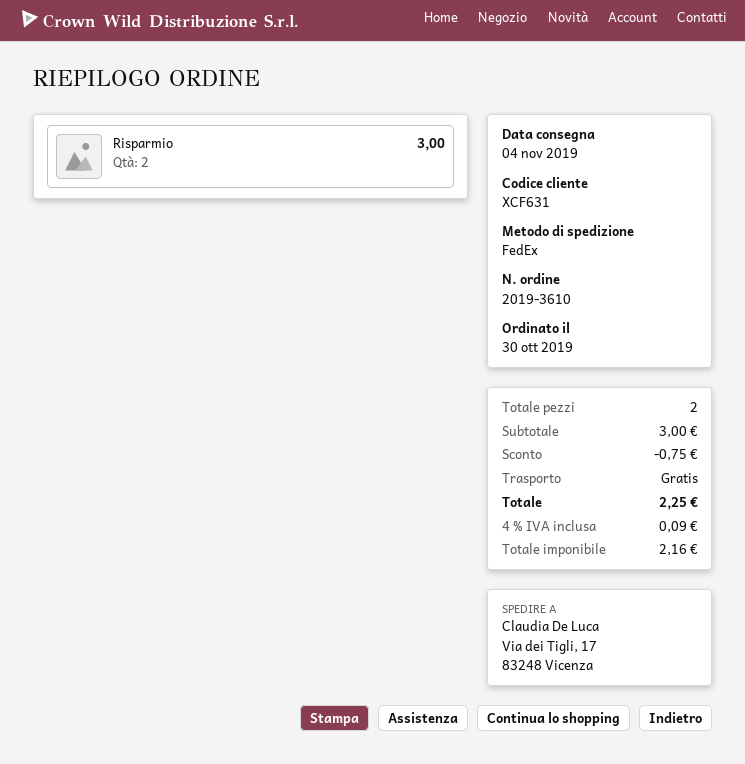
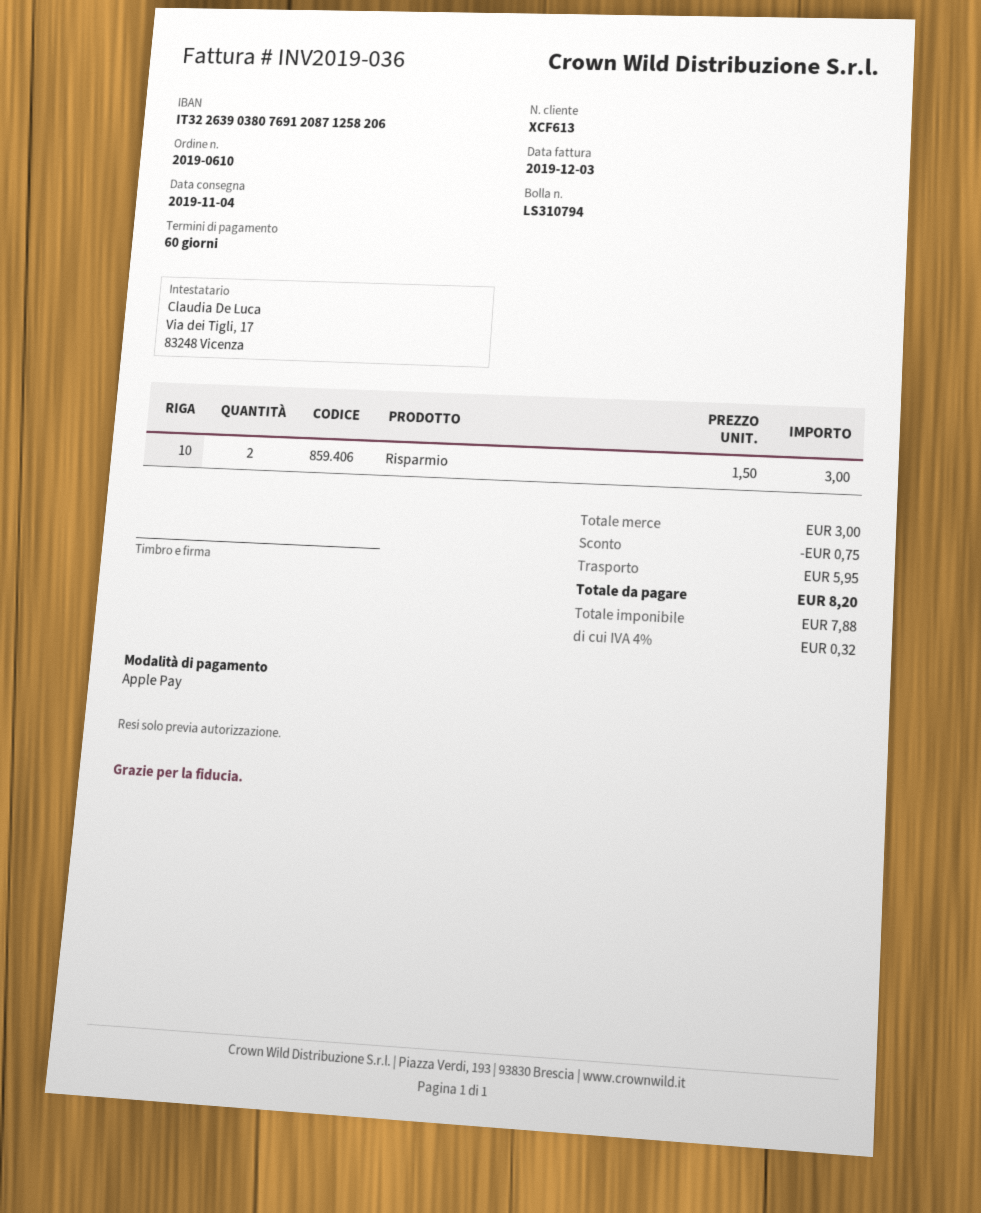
order number: 2019-3610 -> 2019-0610
customer number: XCF631 -> XCF613
shipping: 0.00 -> 5.95
net: 2.16 -> 7.88
tax: 4% = 0.09 -> 4% = 0.32
total: 2.25 -> 8.20

